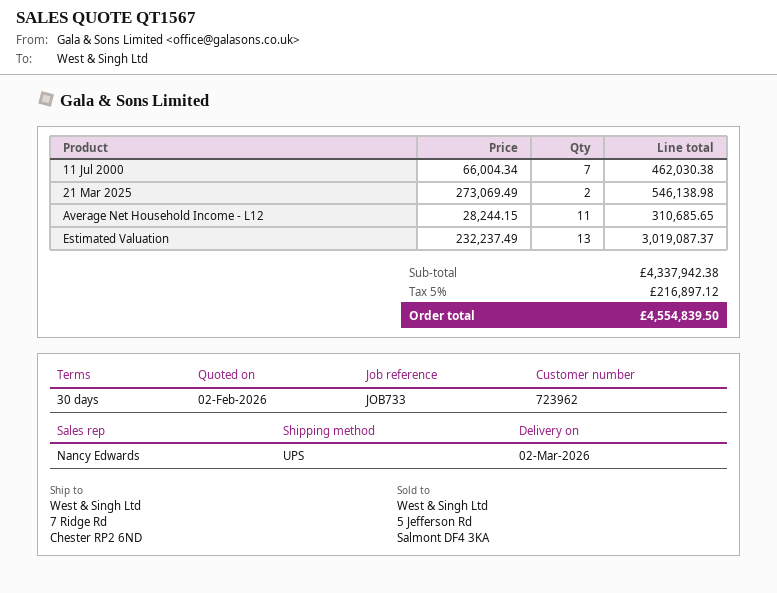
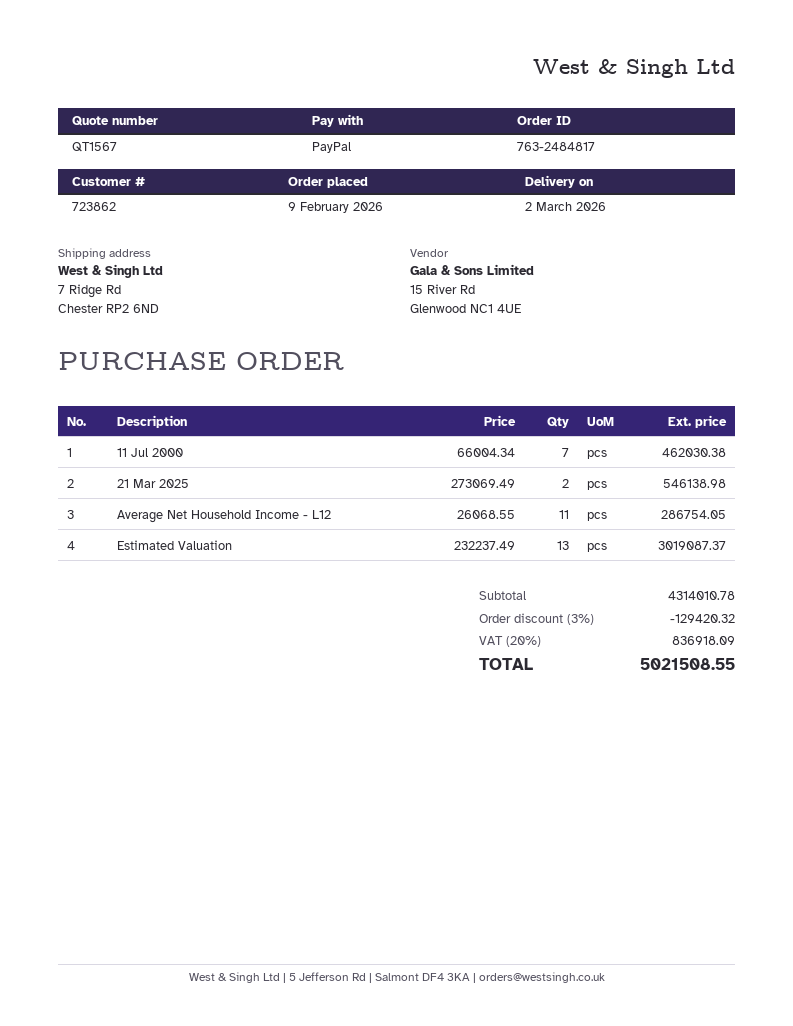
customer number: 723962 -> 723862
Average Net Household Income - L12: 11 x 28244.15 = 310685.65 -> 11 x 26068.55 = 286754.05
subtotal: 4337942.38 -> 4314010.78
discount: none -> 3% = 129420.32
tax: 5% = 216897.12 -> 20% = 836918.09
total: 4554839.50 -> 5021508.55

